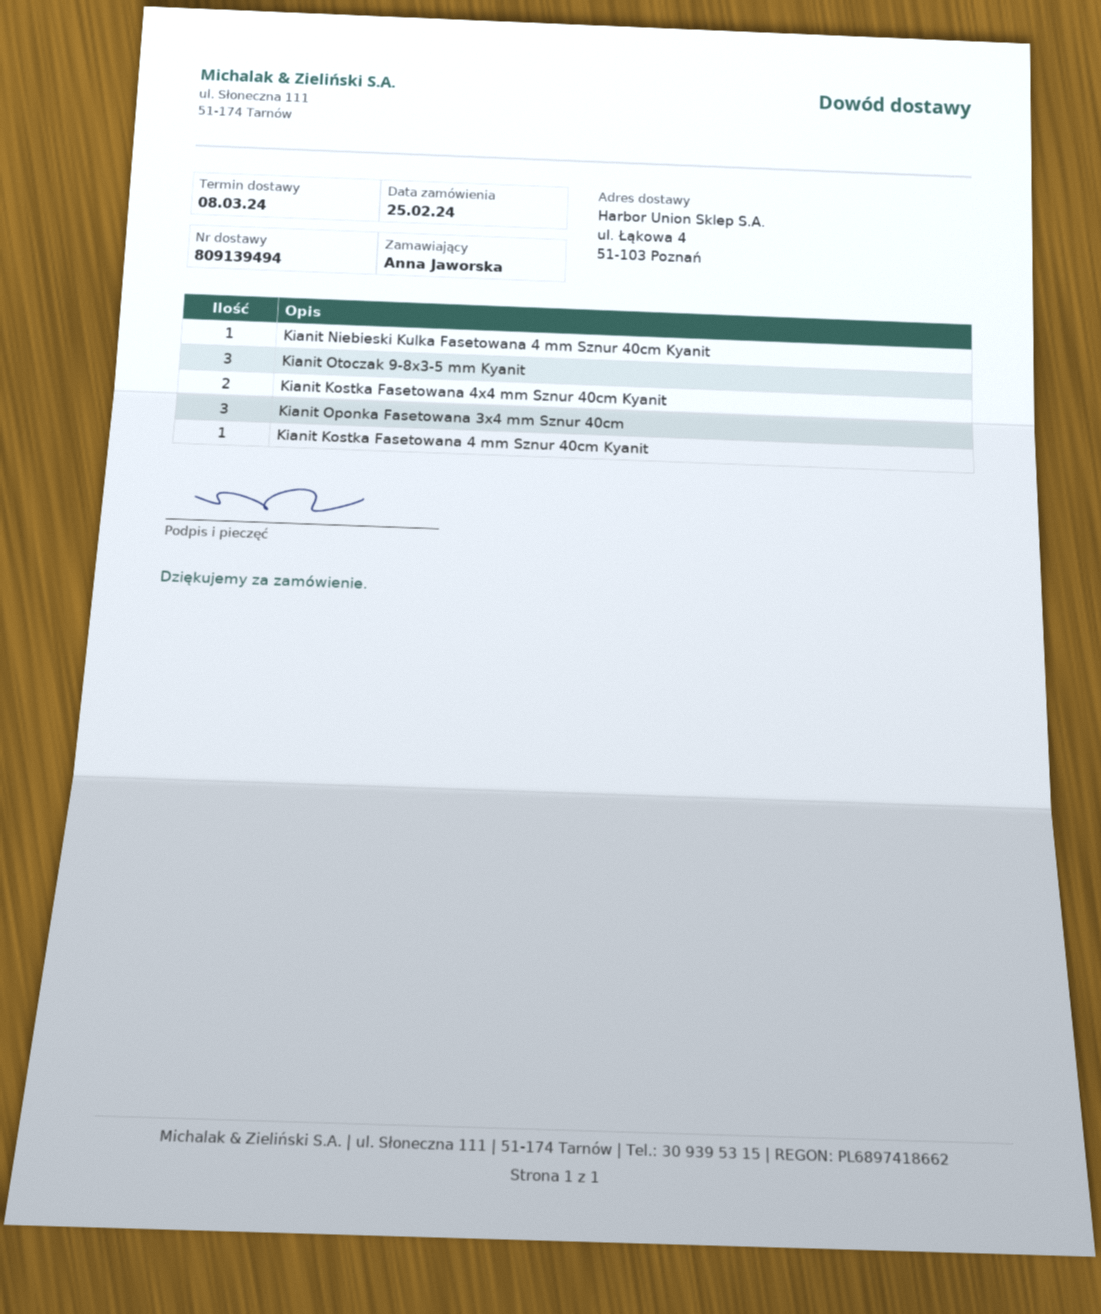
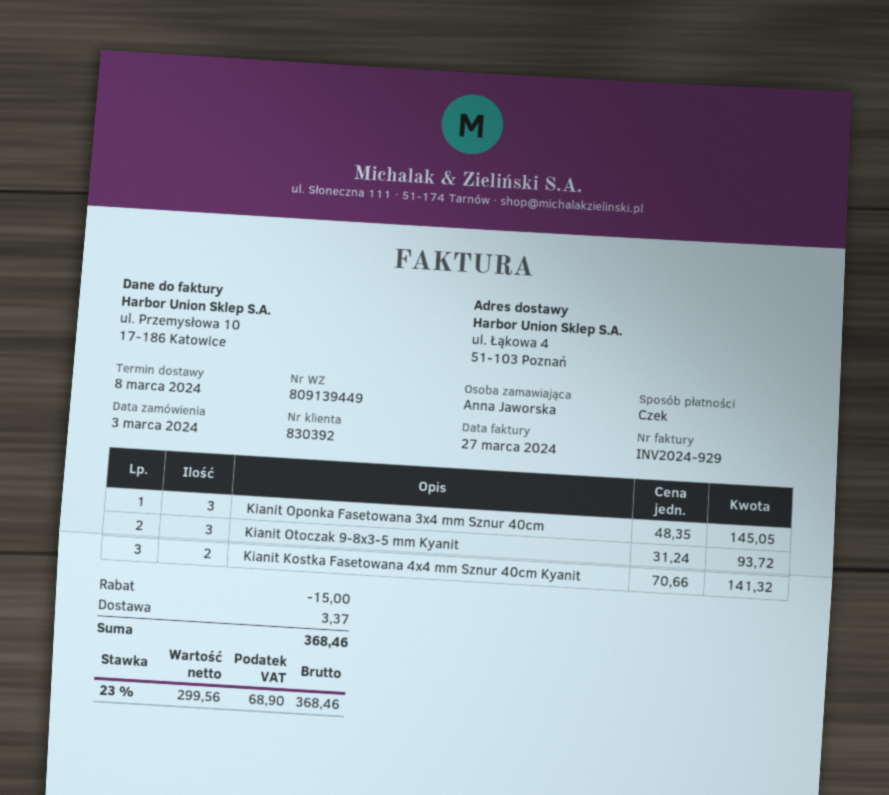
order date: 2024-02-25 -> 2024-03-03
delivery note number: 809139494 -> 809139449
Kianit Niebieski Kulka Fasetowana 4 mm Sznur 40cm Kyanit: 1 -> none
Kianit Kostka Fasetowana 4 mm Sznur 40cm Kyanit: 1 -> none

